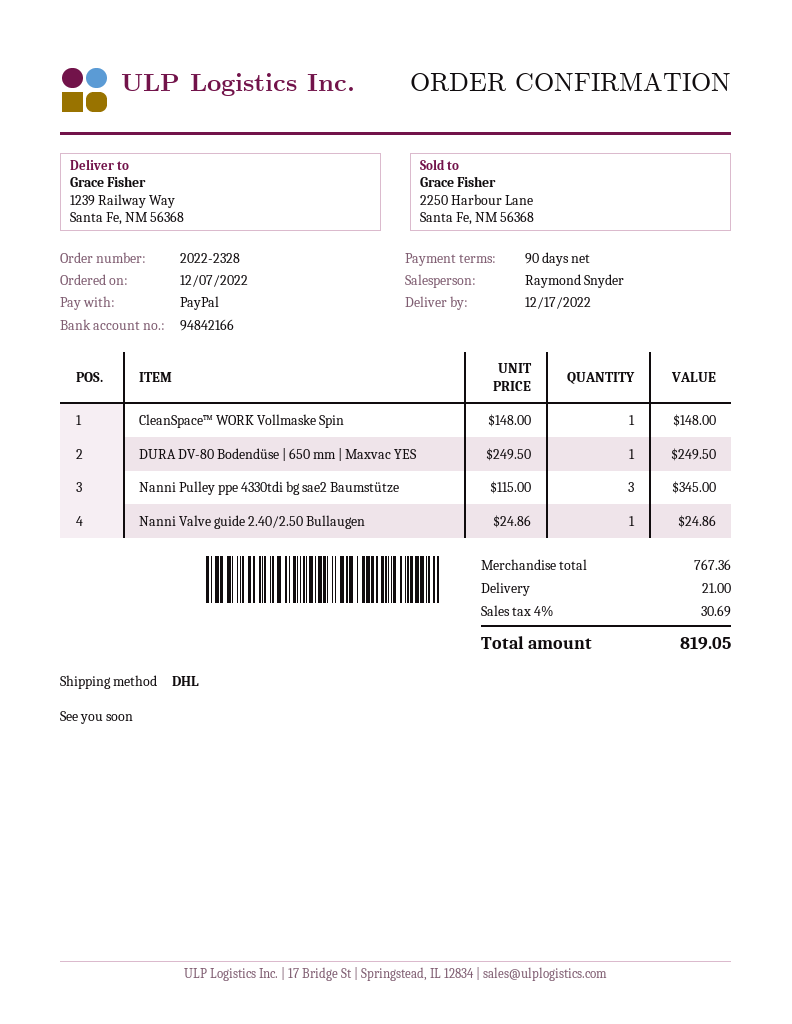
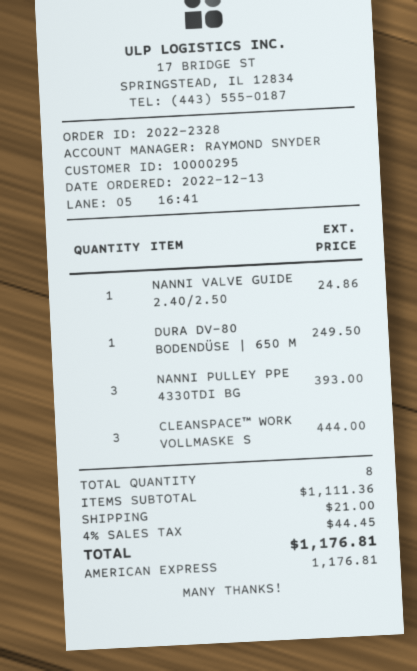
order date: 2022-12-07 -> 2022-12-13
payment method: PayPal -> American Express
CleanSpace™ WORK Vollmaske Spin: 1 for 148.00 -> 3 for 444.00
Nanni Pulley ppe 4330tdi bg sae2 Baumstütze: 3 for 345.00 -> 3 for 393.00
subtotal: 767.36 -> 1111.36
tax: 4% = 30.69 -> 4% = 44.45
total: 819.05 -> 1176.81

